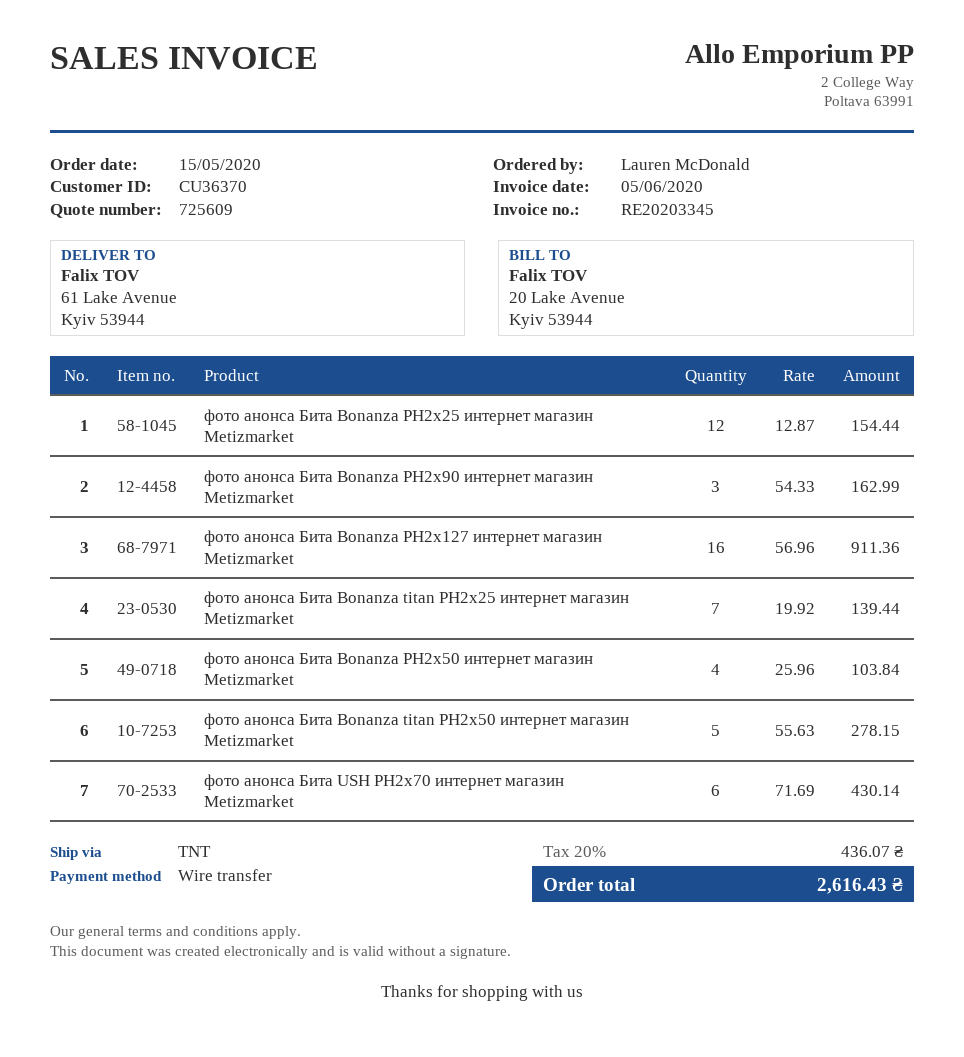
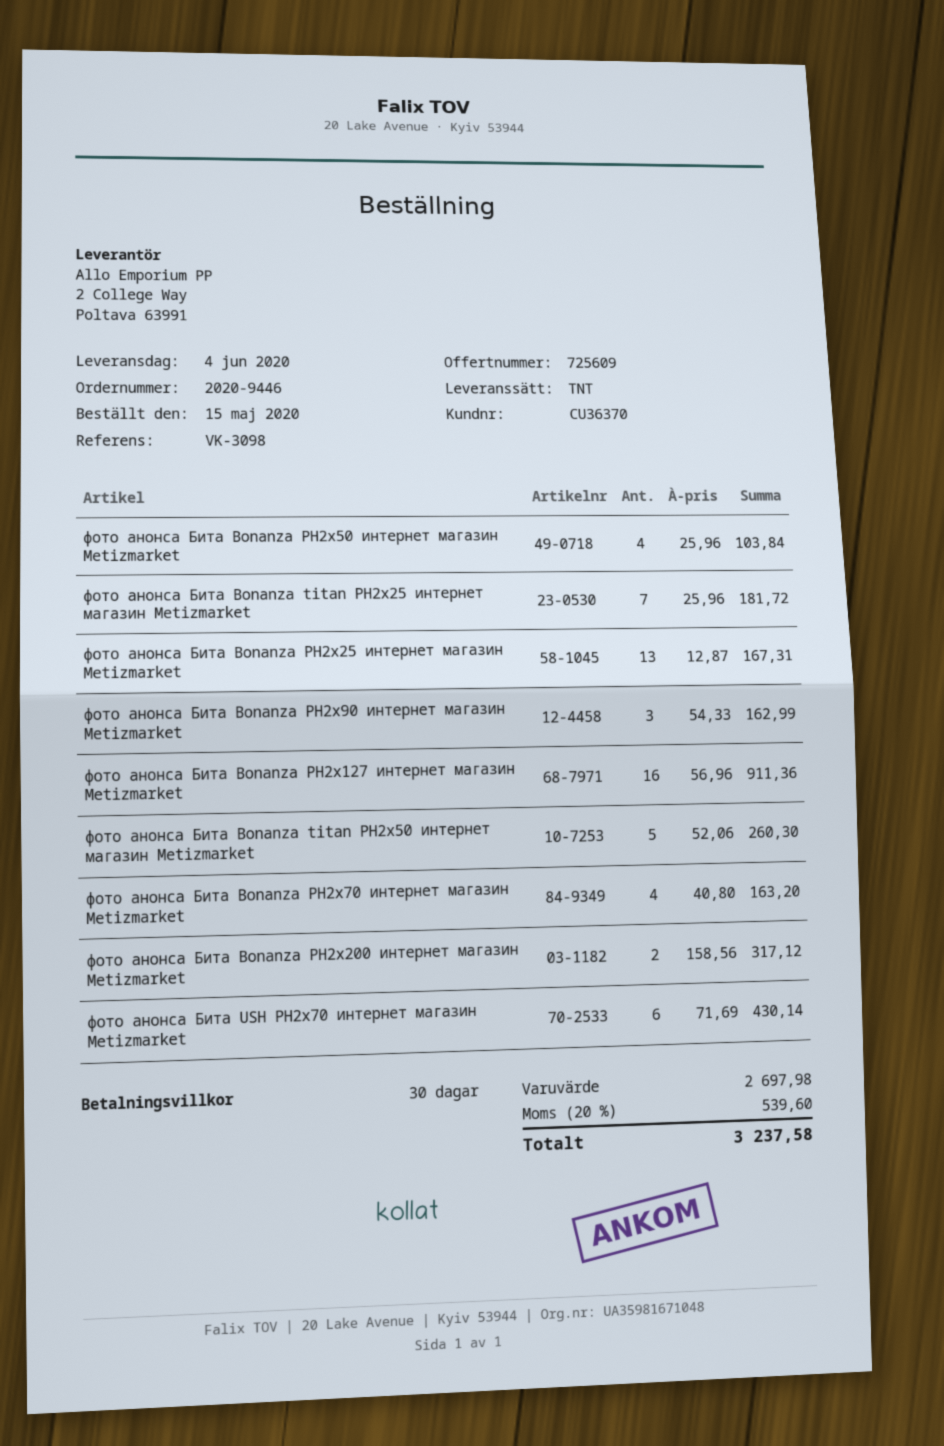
фото анонса Бита Bonanza PH2x25 интернет магазин Metizmarket: 12 x 12.87 = 154.44 -> 13 x 12.87 = 167.31
фото анонса Бита Bonanza titan PH2x25 интернет магазин Metizmarket: 7 x 19.92 = 139.44 -> 7 x 25.96 = 181.72
фото анонса Бита Bonanza titan PH2x50 интернет магазин Metizmarket: 5 x 55.63 = 278.15 -> 5 x 52.06 = 260.30
фото анонса Бита Bonanza PH2x70 интернет магазин Metizmarket: none -> 4 x 40.80 = 163.20
фото анонса Бита Bonanza PH2x200 интернет магазин Metizmarket: none -> 2 x 158.56 = 317.12
tax: 20% = 436.07 -> 20% = 539.60
total: 2616.43 -> 3237.58

